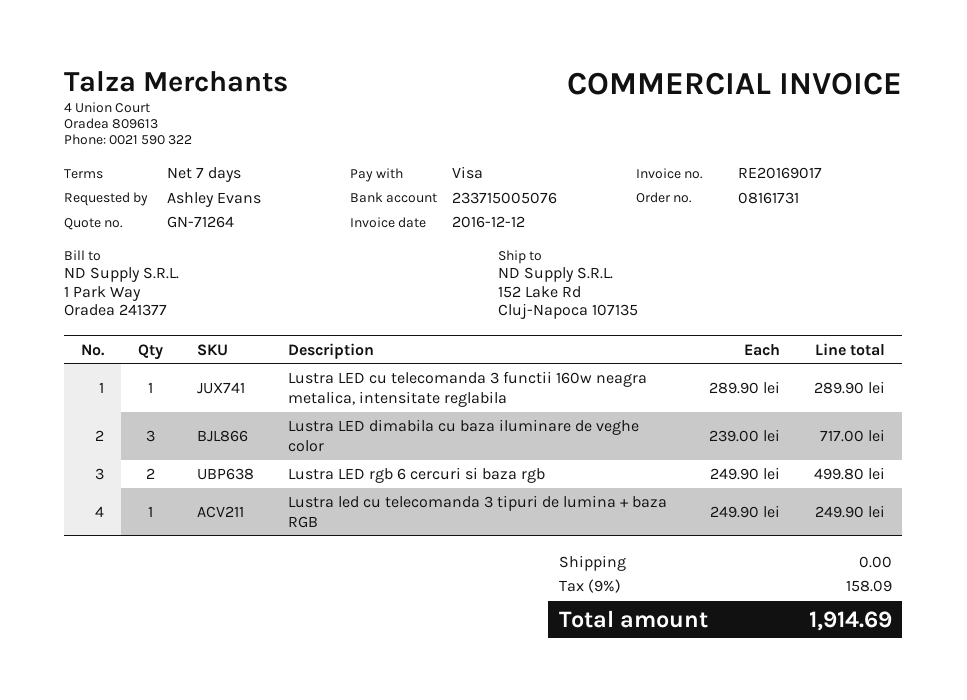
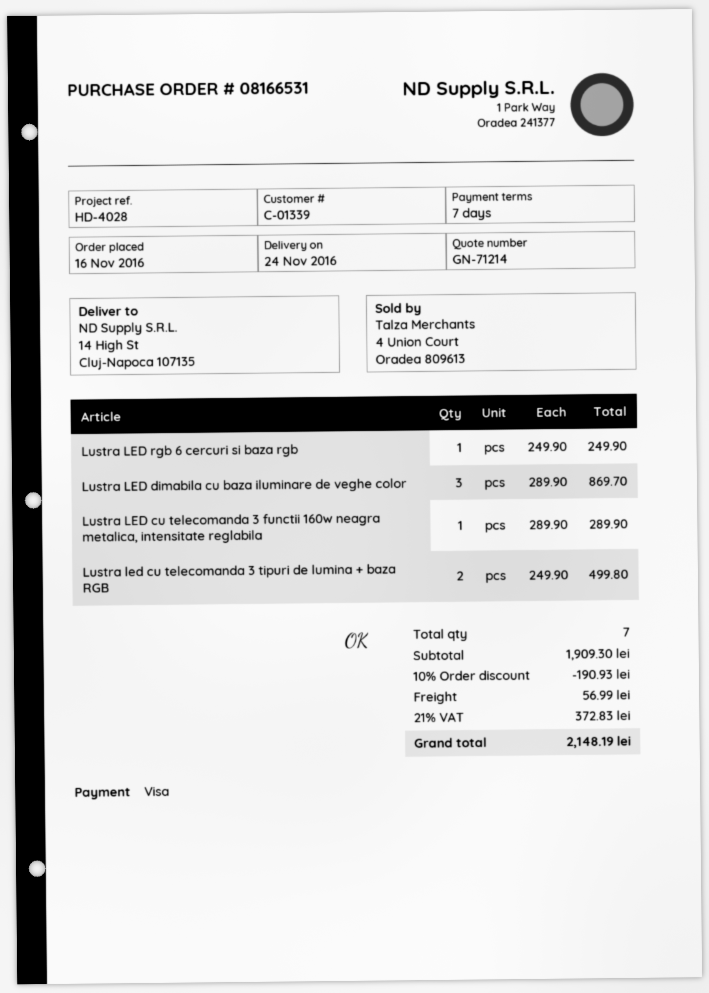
quote number: GN-71264 -> GN-71214
order number: 08161731 -> 08166531
ship to: 152 Lake Rd, Cluj-Napoca 107135 -> 14 High St, Cluj-Napoca 107135
Lustra LED dimabila cu baza iluminare de veghe color: 3 x 239.00 = 717.00 -> 3 x 289.90 = 869.70
Lustra LED rgb 6 cercuri si baza rgb: 2 x 249.90 = 499.80 -> 1 x 249.90 = 249.90
Lustra led cu telecomanda 3 tipuri de lumina + baza RGB: 1 x 249.90 = 249.90 -> 2 x 249.90 = 499.80
discount: none -> 10% = 190.93
shipping: 0.00 -> 56.99
tax: 9% = 158.09 -> 21% = 372.83
total: 1914.69 -> 2148.19

